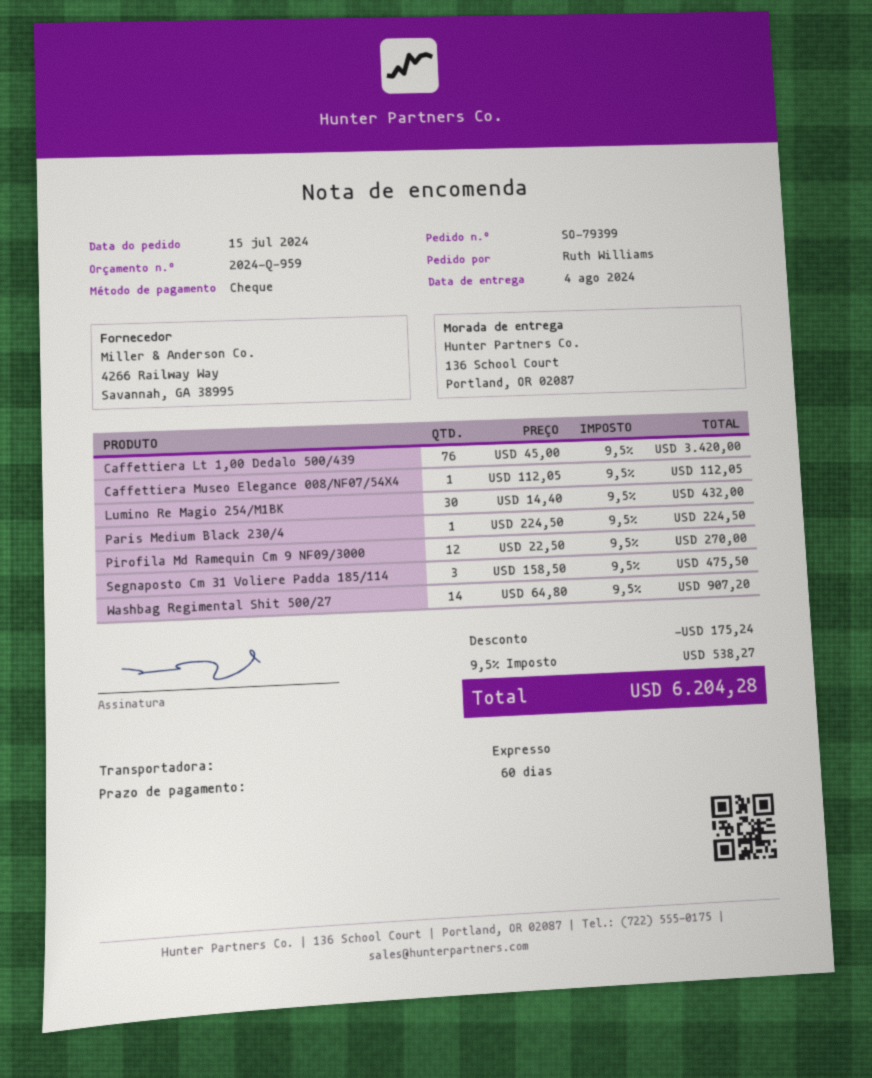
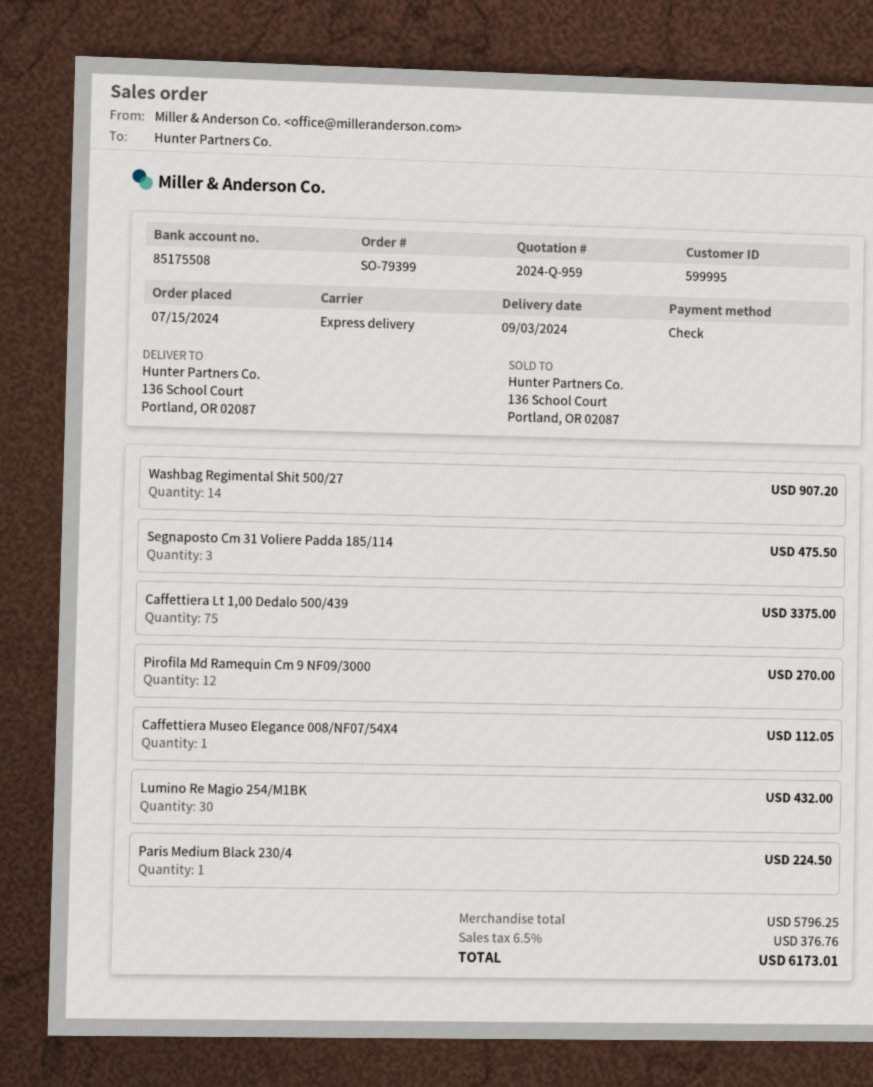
delivery date: 2024-08-04 -> 2024-09-03
Caffettiera Lt 1,00 Dedalo 500/439: 76 for 3420.00 -> 75 for 3375.00
discount: 175.24 -> none
tax: 9.5% = 538.27 -> 6.5% = 376.76
total: 6204.28 -> 6173.01

